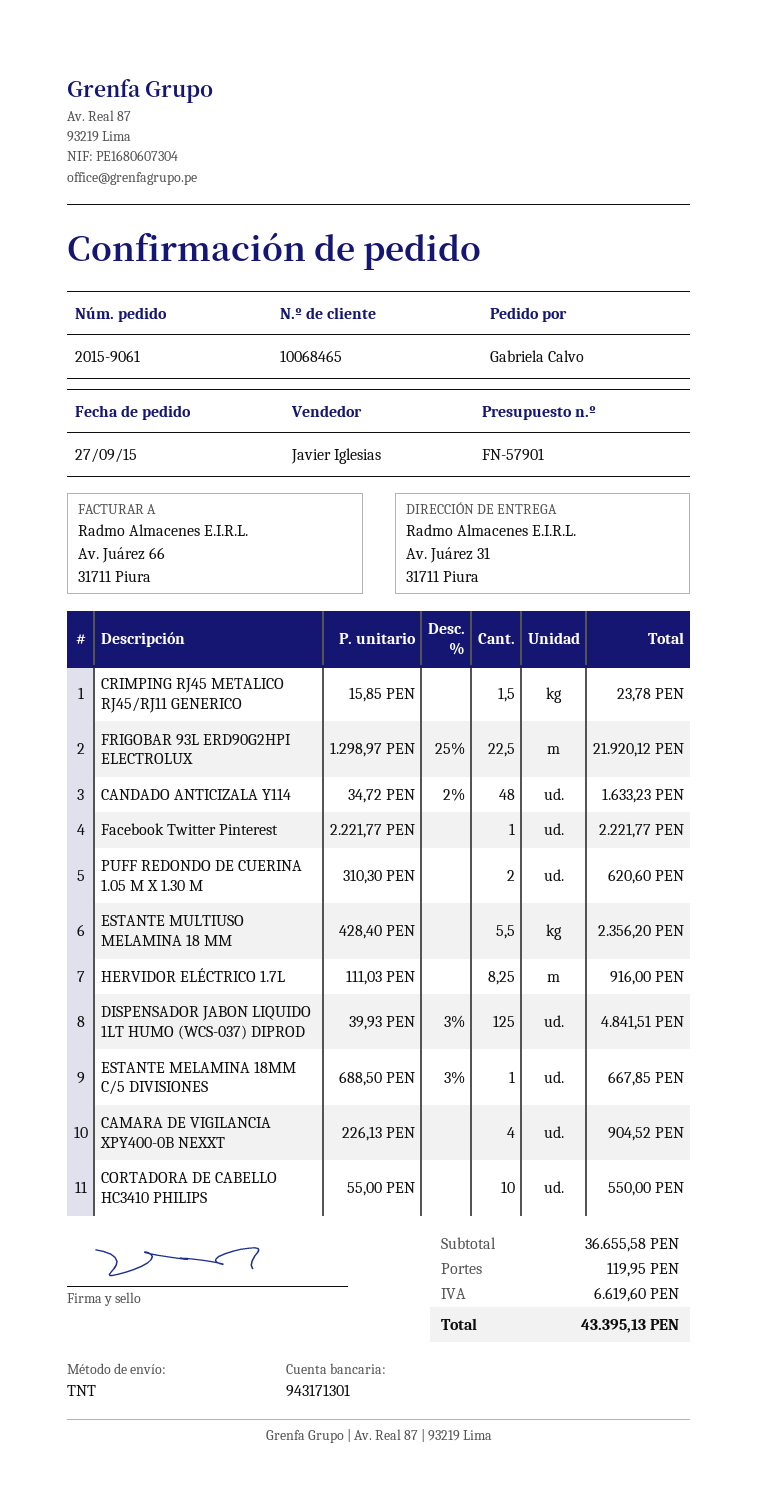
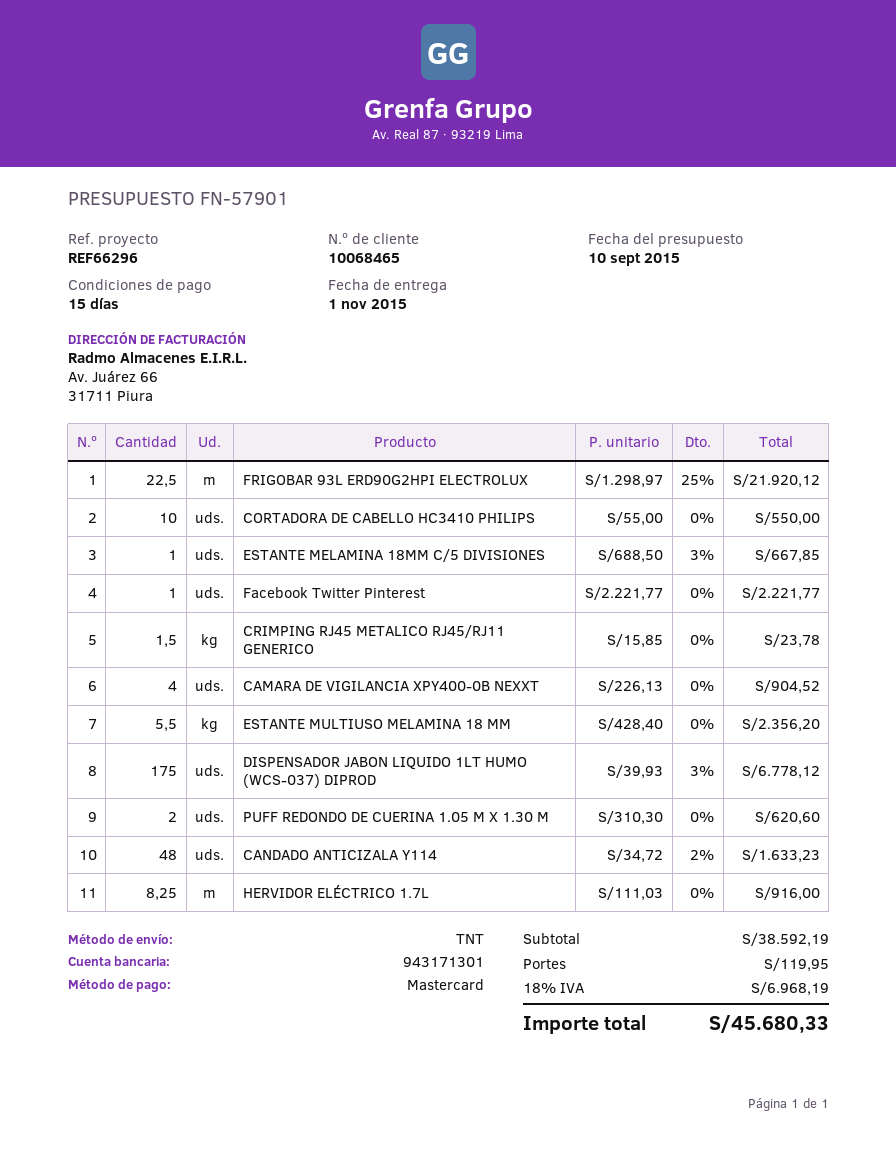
DISPENSADOR JABON LIQUIDO 1LT HUMO (WCS-037) DIPROD: 125 x 39.93 - 3% = 4841.51 -> 175 x 39.93 - 3% = 6778.12
subtotal: 36655.58 -> 38592.19
tax: 6619.60 -> 6968.19
total: 43395.13 -> 45680.33

